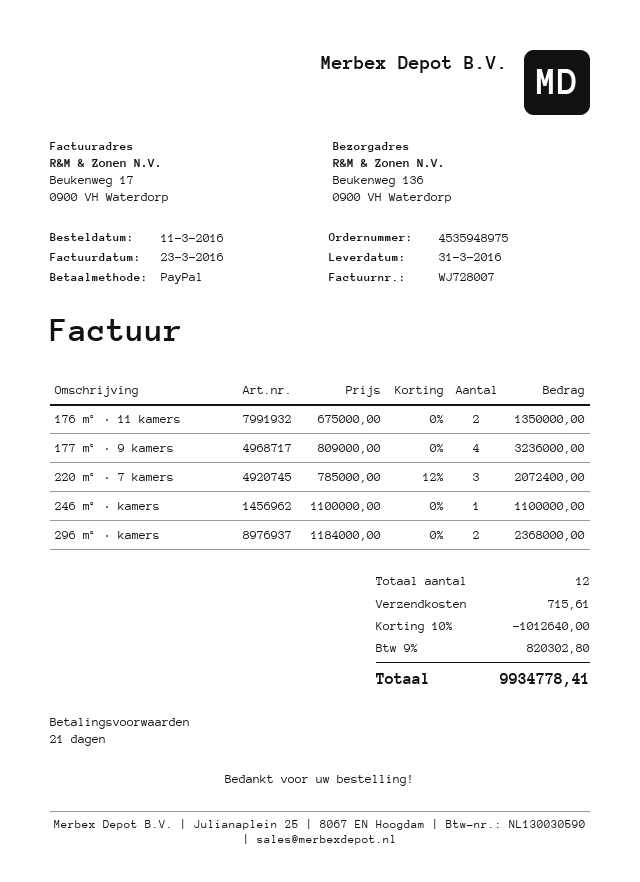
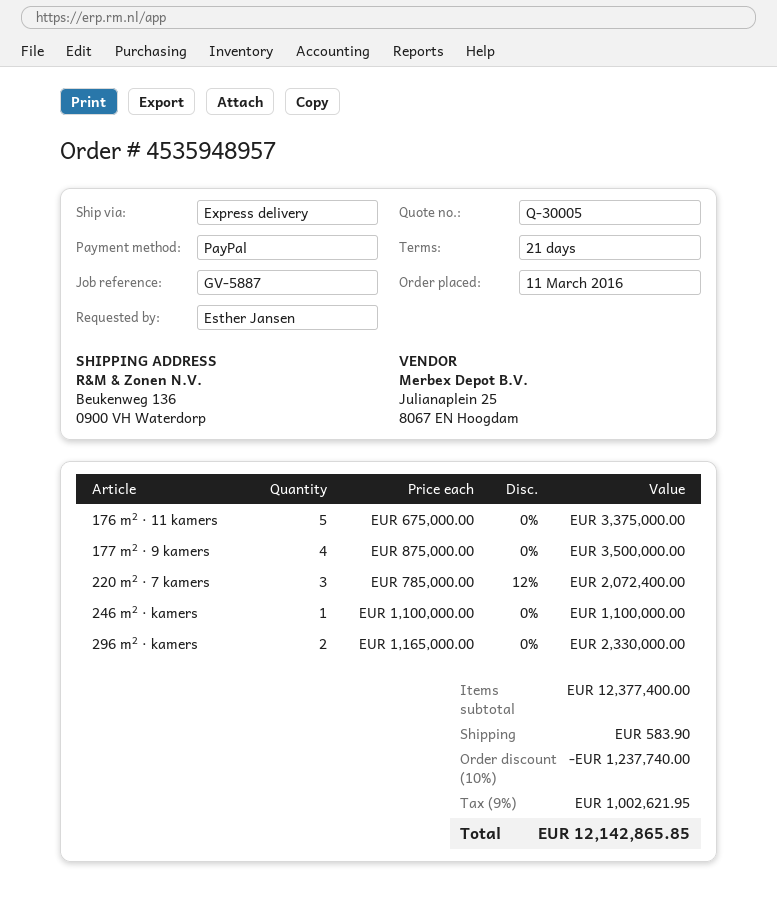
order number: 4535948975 -> 4535948957
176 m² · 11 kamers: 2 x 675000.00 = 1350000.00 -> 5 x 675000.00 = 3375000.00
177 m² · 9 kamers: 4 x 809000.00 = 3236000.00 -> 4 x 875000.00 = 3500000.00
296 m² · kamers: 2 x 1184000.00 = 2368000.00 -> 2 x 1165000.00 = 2330000.00
discount: 10% = 1012640.00 -> 10% = 1237740.00
shipping: 715.61 -> 583.90
tax: 9% = 820302.80 -> 9% = 1002621.95
total: 9934778.41 -> 12142865.85

